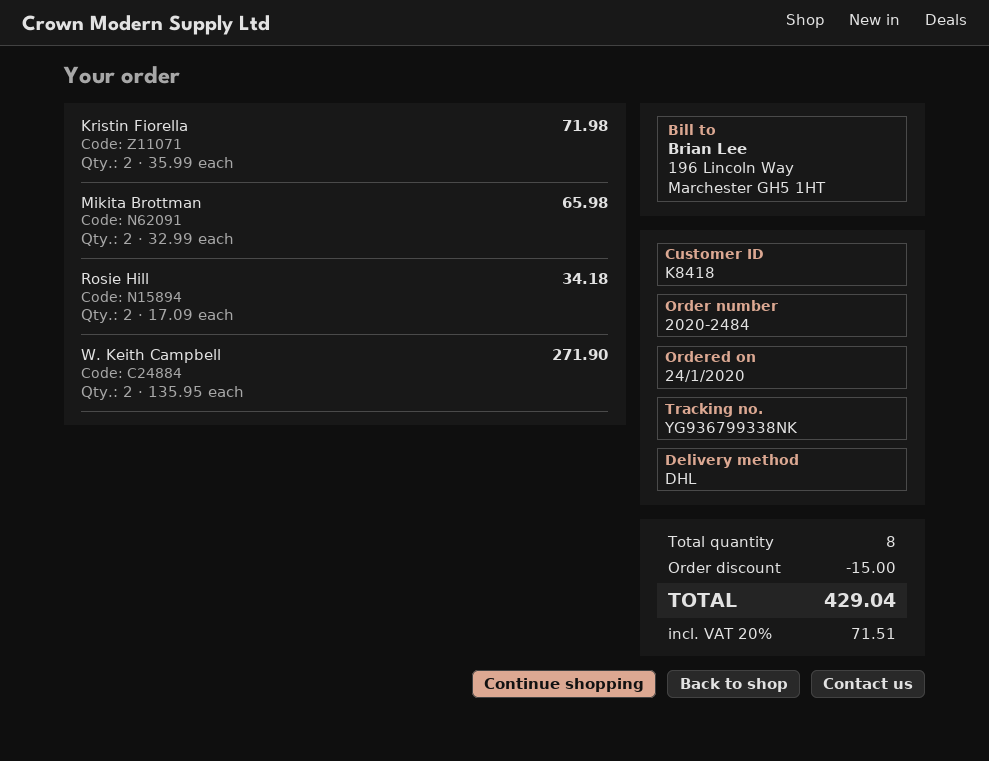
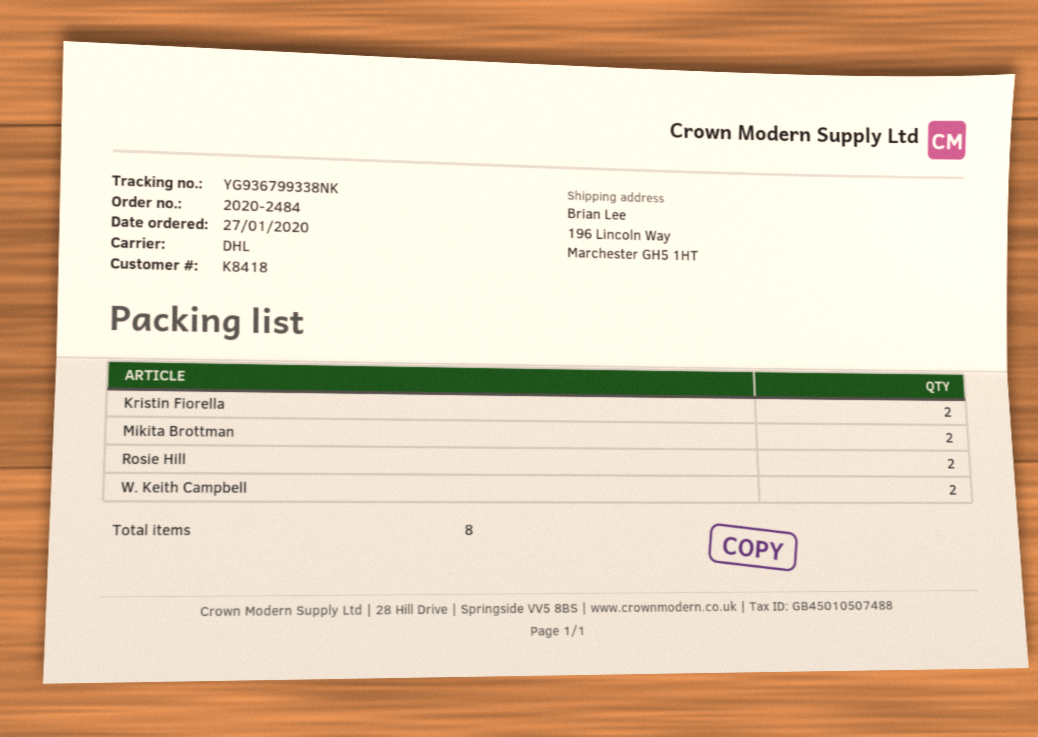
order date: 2020-01-24 -> 2020-01-27

